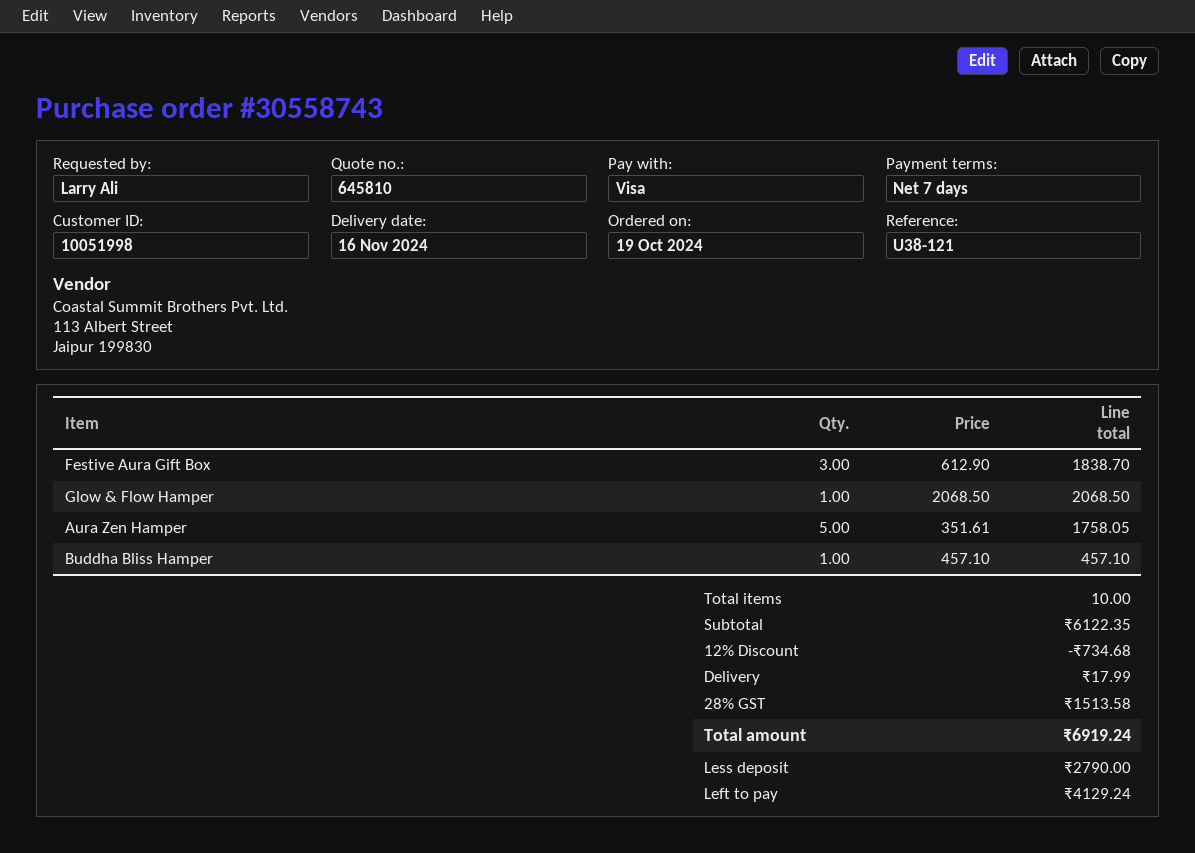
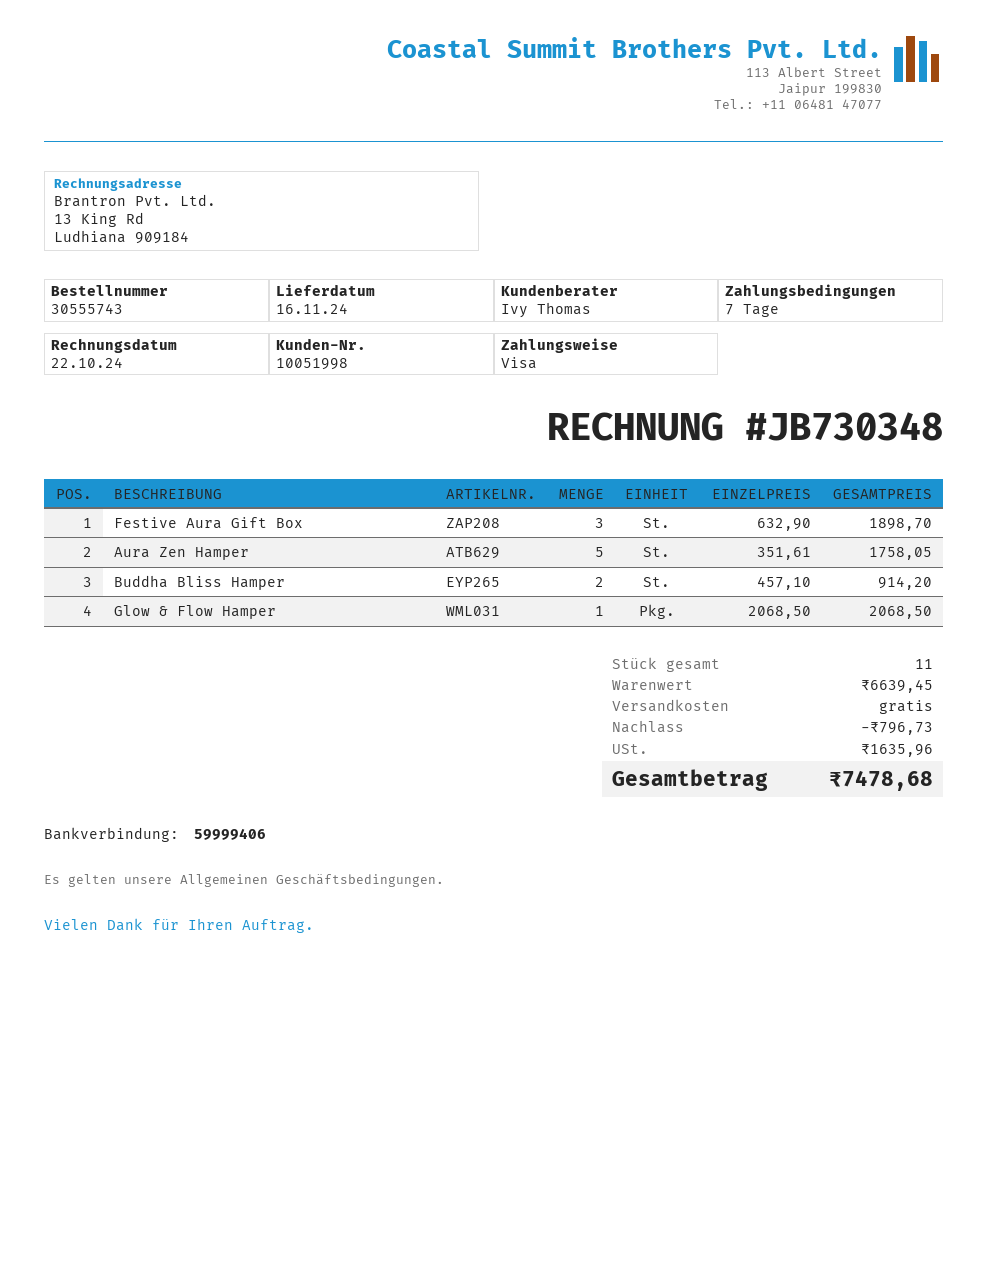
order number: 30558743 -> 30555743
Festive Aura Gift Box: 3 x 612.90 = 1838.70 -> 3 x 632.90 = 1898.70
Buddha Bliss Hamper: 1 x 457.10 = 457.10 -> 2 x 457.10 = 914.20
total quantity: 10 -> 11
subtotal: 6122.35 -> 6639.45
discount: 734.68 -> 796.73
shipping: 17.99 -> 0.00
tax: 1513.58 -> 1635.96
total: 6919.24 -> 7478.68

